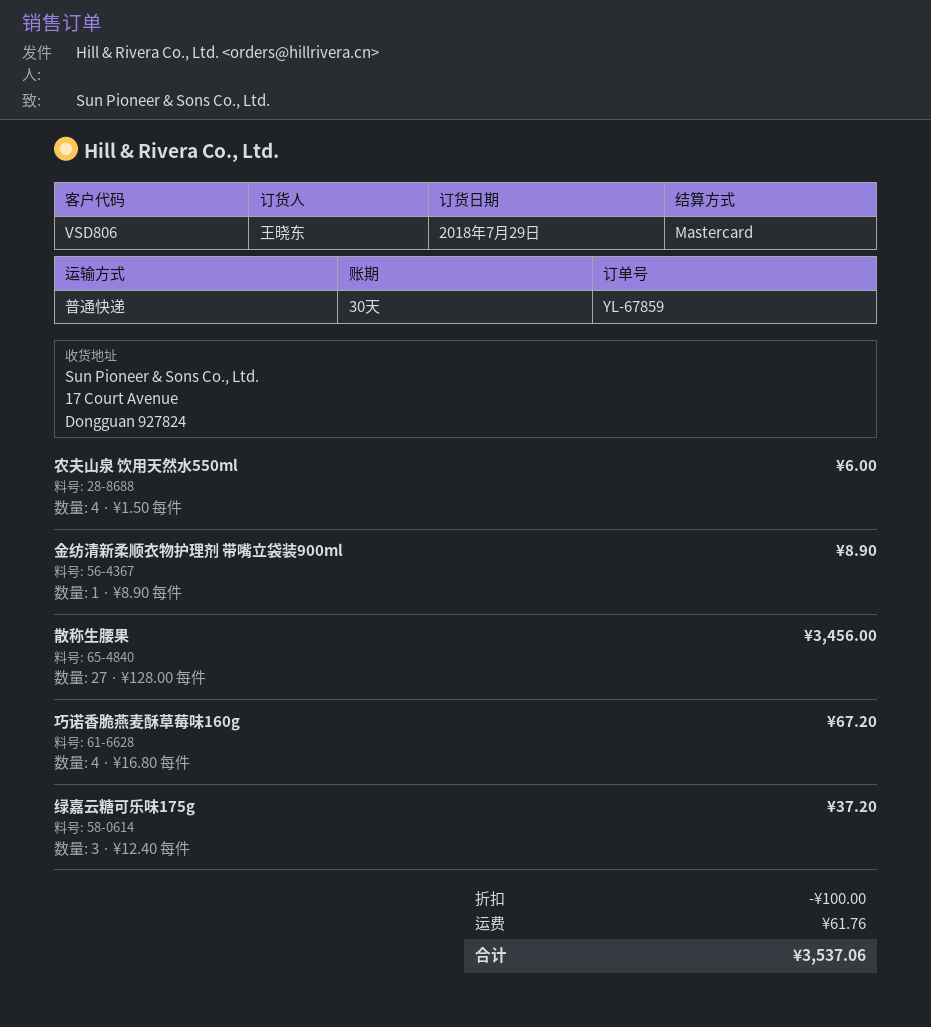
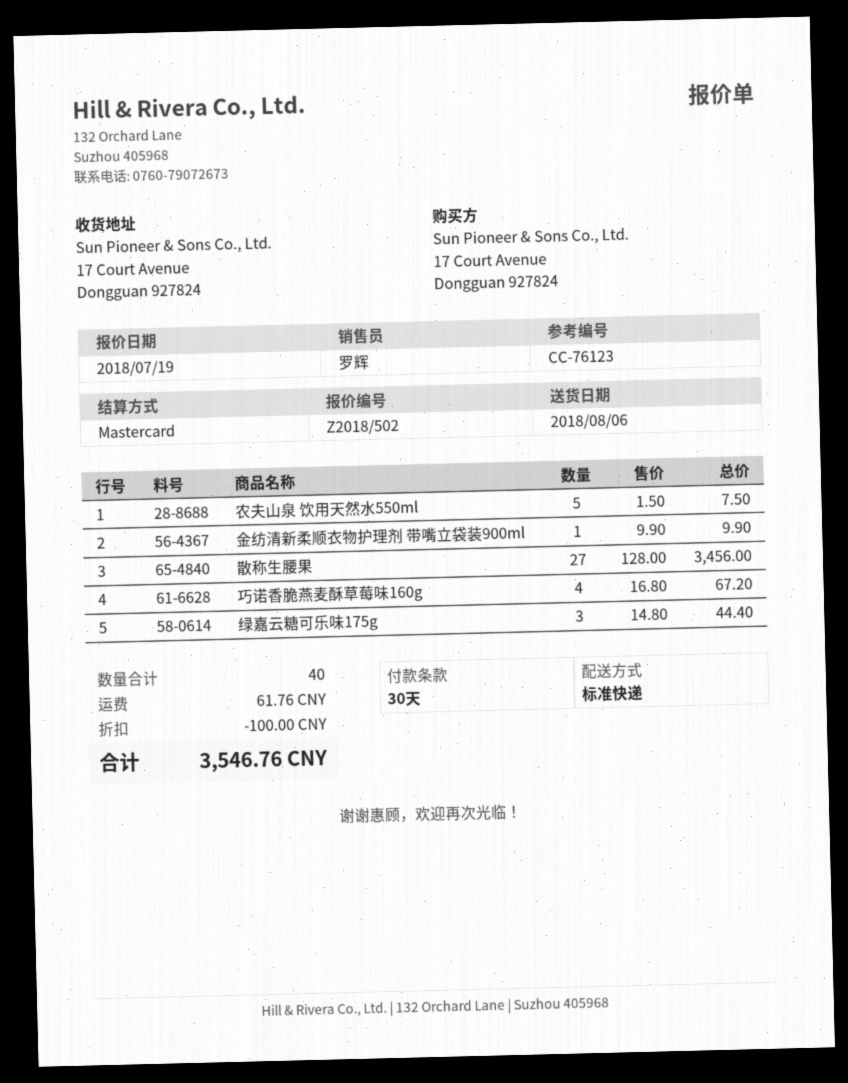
农夫山泉 饮用天然水550ml: 4 x 1.50 = 6.00 -> 5 x 1.50 = 7.50
金纺清新柔顺衣物护理剂 带嘴立袋装900ml: 1 x 8.90 = 8.90 -> 1 x 9.90 = 9.90
绿嘉云糖可乐味175g: 3 x 12.40 = 37.20 -> 3 x 14.80 = 44.40
total: 3537.06 -> 3546.76

